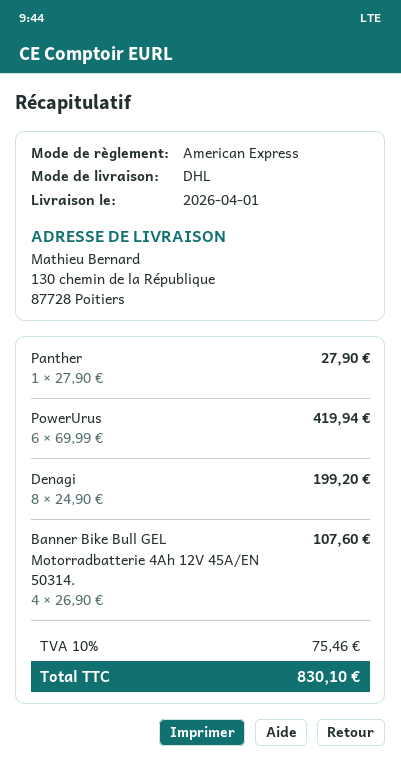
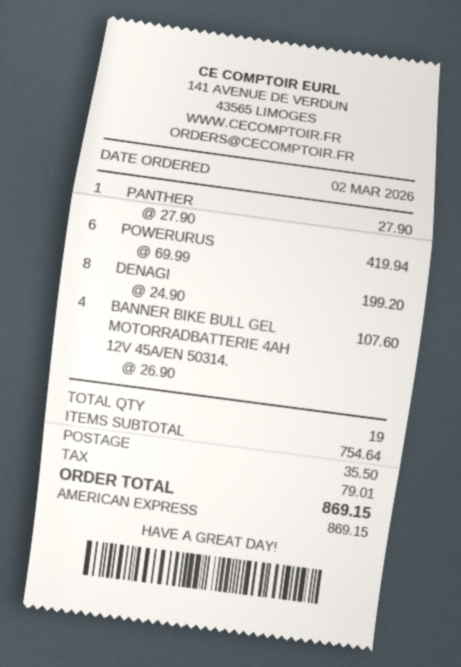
shipping: none -> 35.50
tax: 75.46 -> 79.01
total: 830.10 -> 869.15

